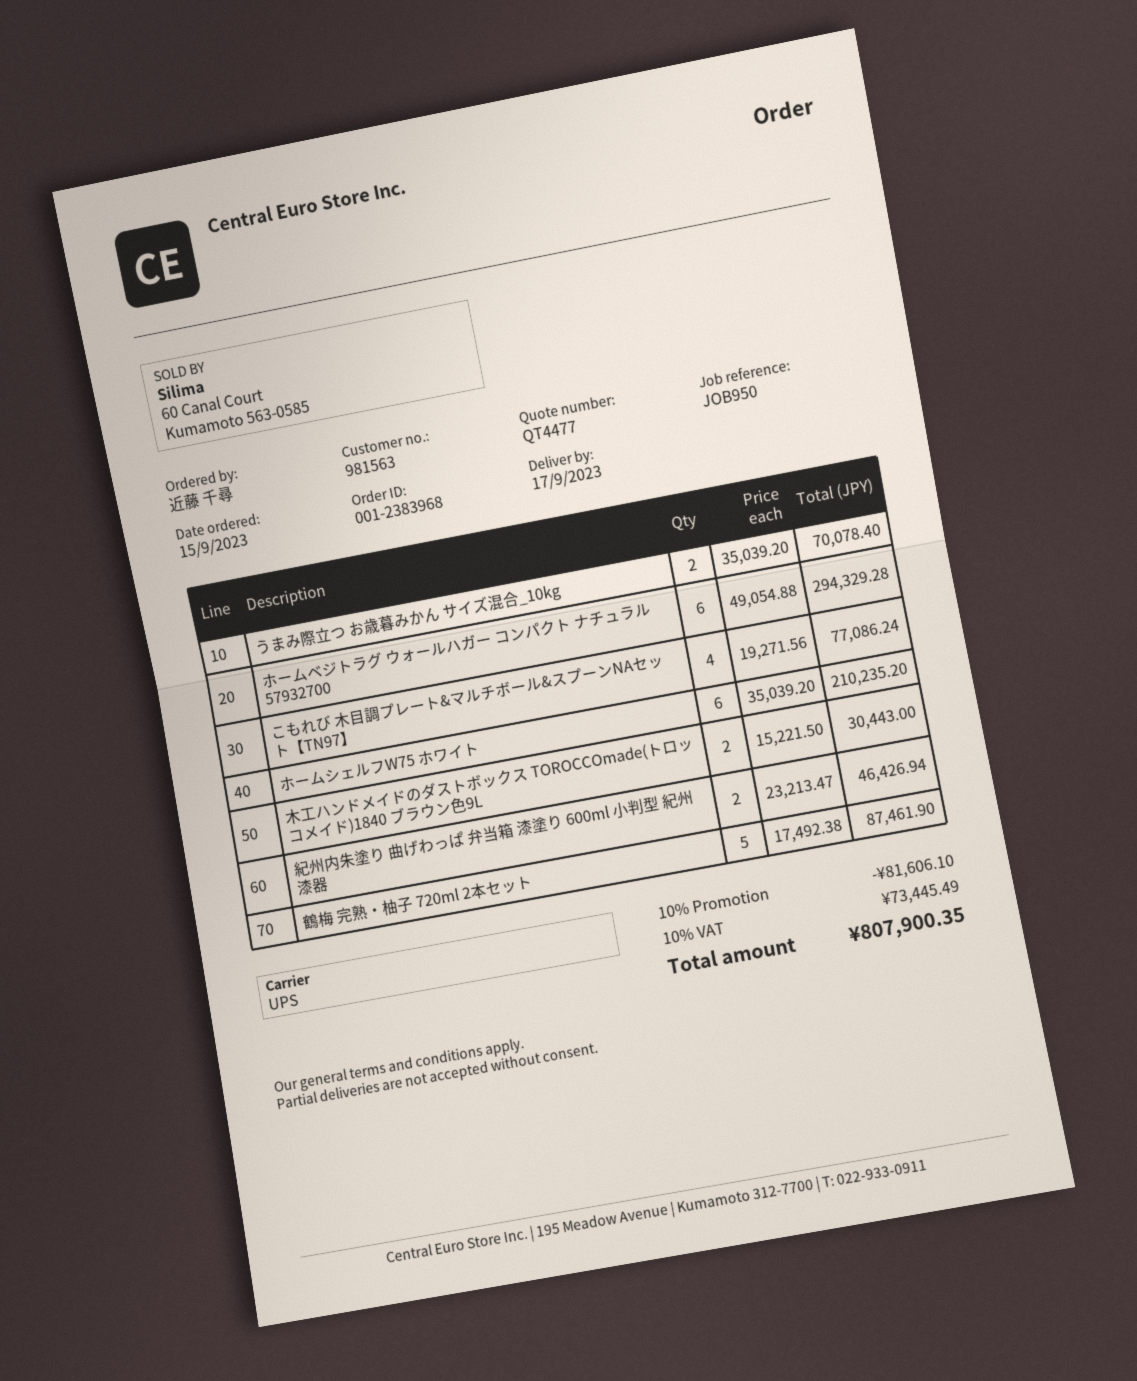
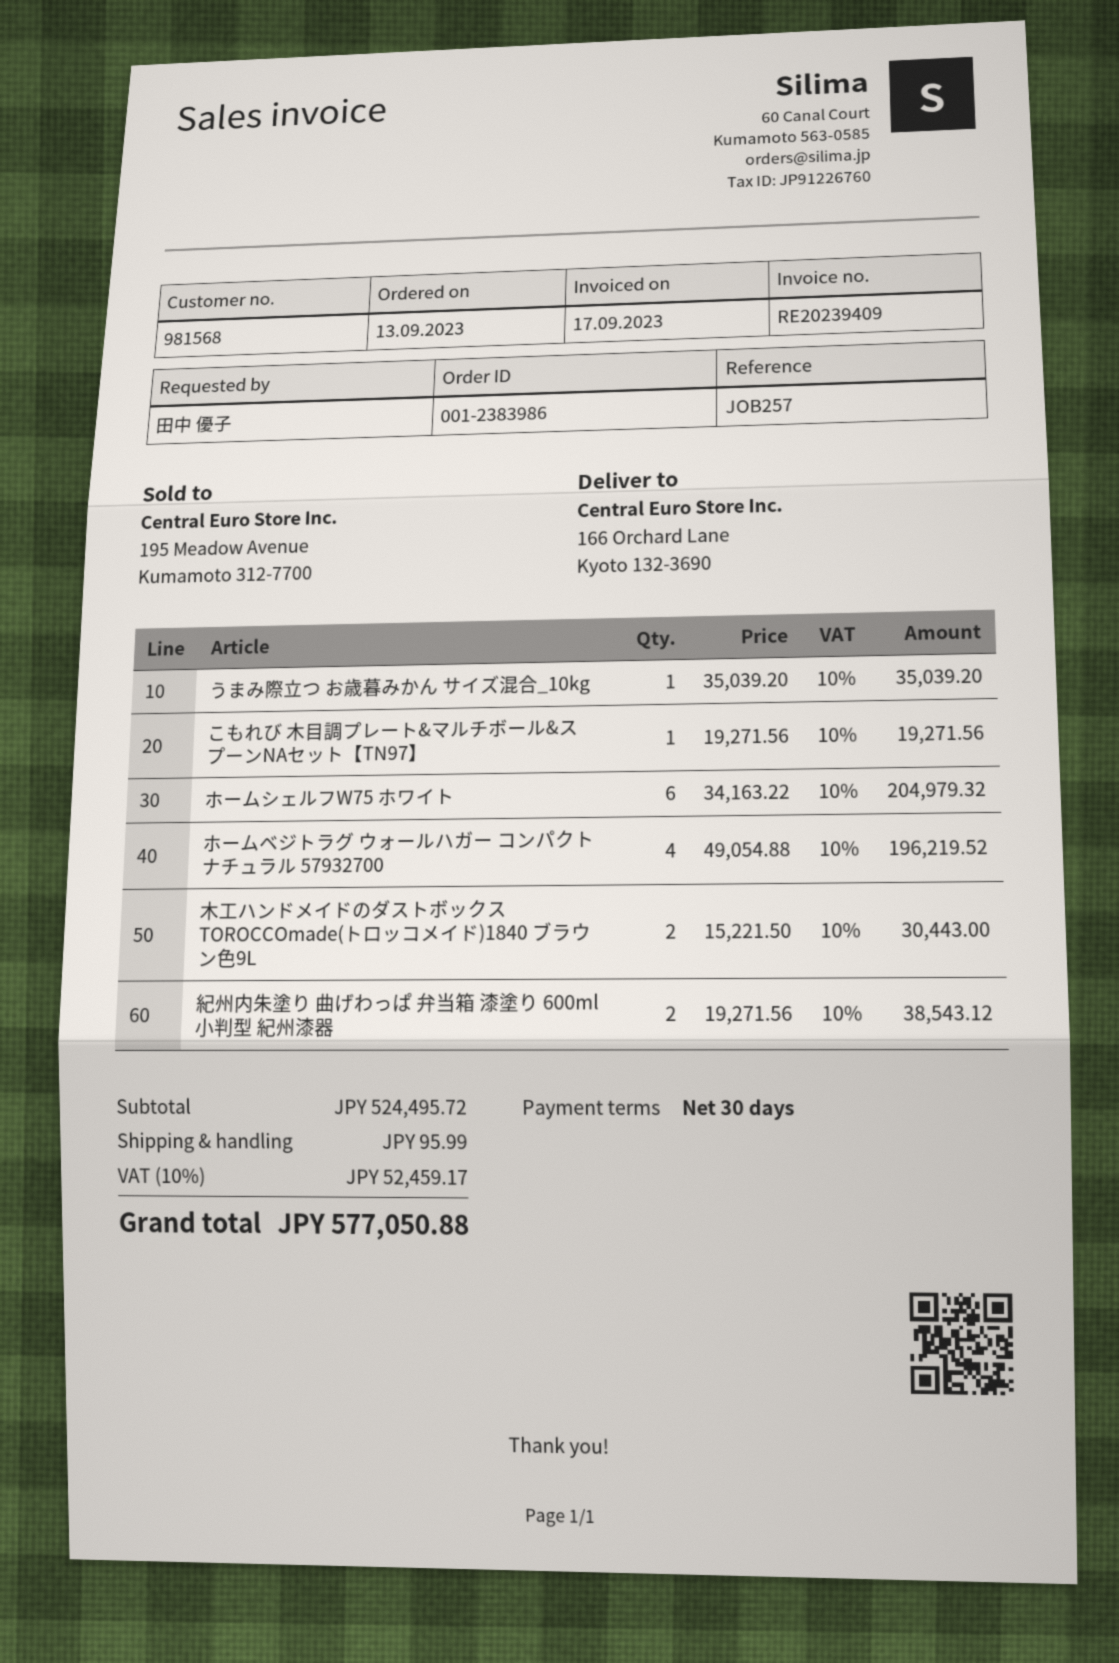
order number: 001-2383968 -> 001-2383986
order date: 2023-09-15 -> 2023-09-13
customer number: 981563 -> 981568
reference: JOB950 -> JOB257
ordered by: 近藤 千尋 -> 田中 優子
うまみ際立つ お歳暮みかん サイズ混合_10kg: 2 x 35039.20 = 70078.40 -> 1 x 35039.20 = 35039.20
ホームベジトラグ ウォールハガー コンパクト ナチュラル 57932700: 6 x 49054.88 = 294329.28 -> 4 x 49054.88 = 196219.52
こもれび 木目調プレート&マルチボール&スプーンNAセット【TN97】: 4 x 19271.56 = 77086.24 -> 1 x 19271.56 = 19271.56
ホームシェルフW75 ホワイト: 6 x 35039.20 = 210235.20 -> 6 x 34163.22 = 204979.32
紀州内朱塗り 曲げわっぱ 弁当箱 漆塗り 600ml 小判型 紀州漆器: 2 x 23213.47 = 46426.94 -> 2 x 19271.56 = 38543.12
鶴梅 完熟・柚子 720ml 2本セット: 5 x 17492.38 = 87461.90 -> none
discount: 10% = 81606.10 -> none
shipping: none -> 95.99
tax: 10% = 73445.49 -> 10% = 52459.17
total: 807900.35 -> 577050.88

